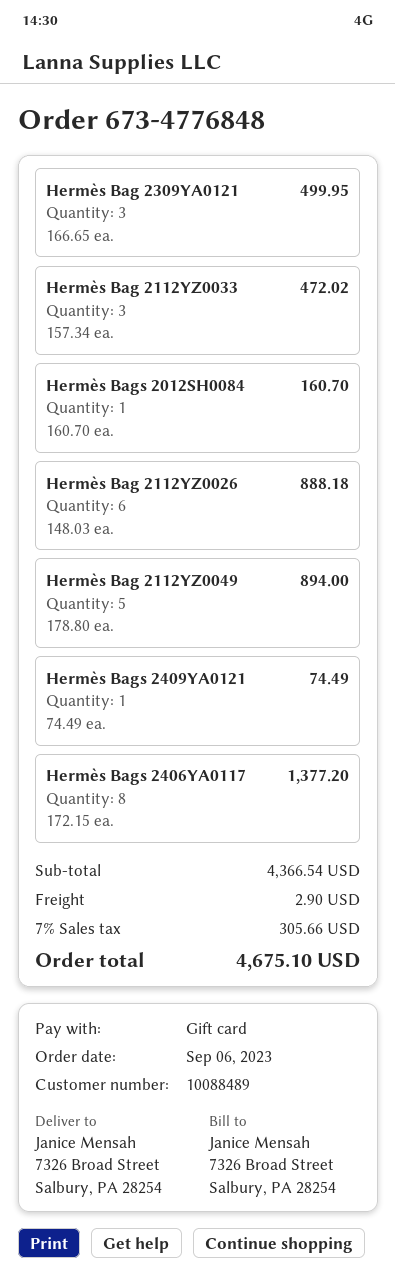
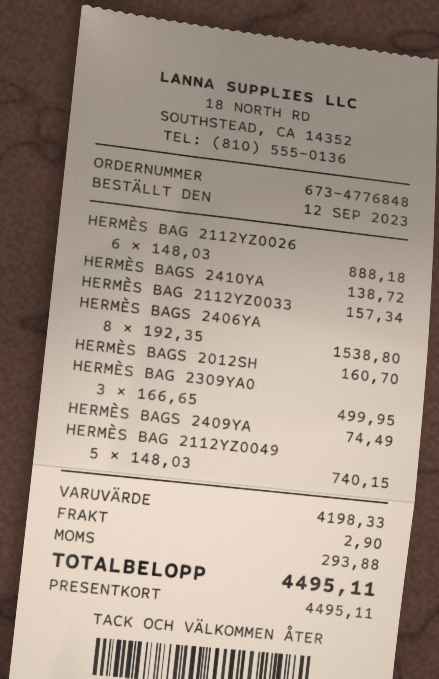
order date: 2023-09-06 -> 2023-09-12
Hermès Bag 2112YZ0033: 3 x 157.34 = 472.02 -> 1 x 157.34 = 157.34
Hermès Bag 2112YZ0049: 5 x 178.80 = 894.00 -> 5 x 148.03 = 740.15
Hermès Bags 2406YA0117: 8 x 172.15 = 1377.20 -> 8 x 192.35 = 1538.80
HERMÈS BAGS 2410YA: none -> 1 x 138.72 = 138.72
subtotal: 4366.54 -> 4198.33
tax: 305.66 -> 293.88
total: 4675.10 -> 4495.11

